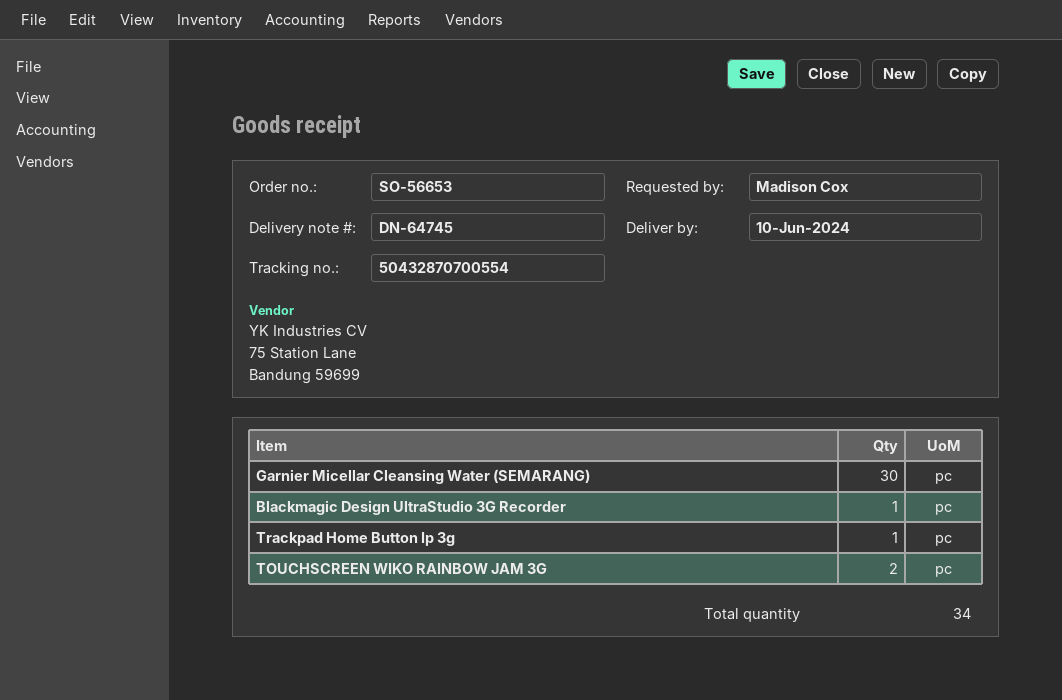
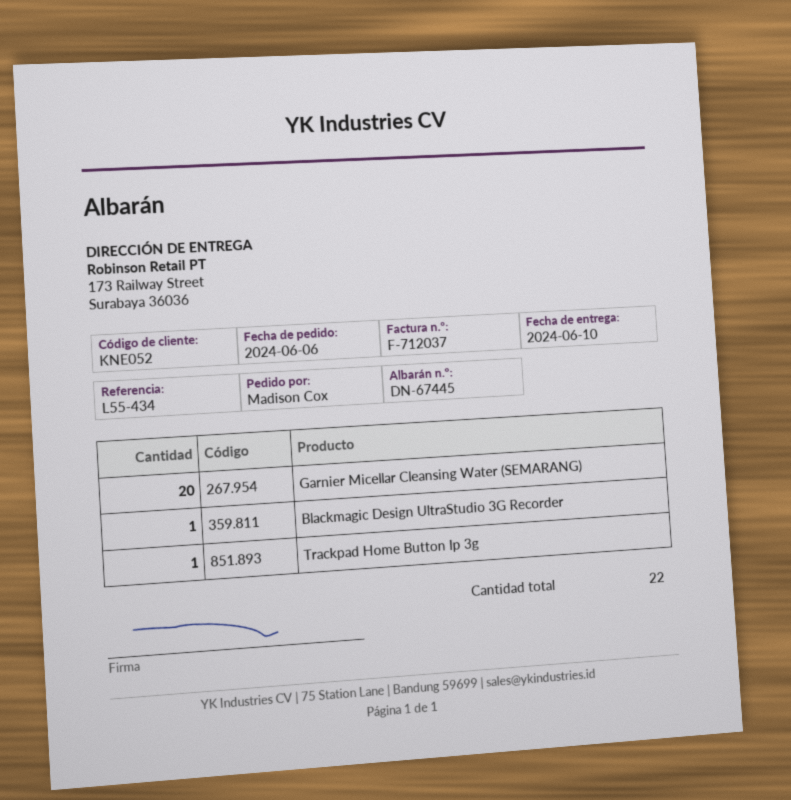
delivery note number: DN-64745 -> DN-67445
Garnier Micellar Cleansing Water (SEMARANG): 30 -> 20
TOUCHSCREEN WIKO RAINBOW JAM 3G: 2 -> none
total quantity: 34 -> 22

